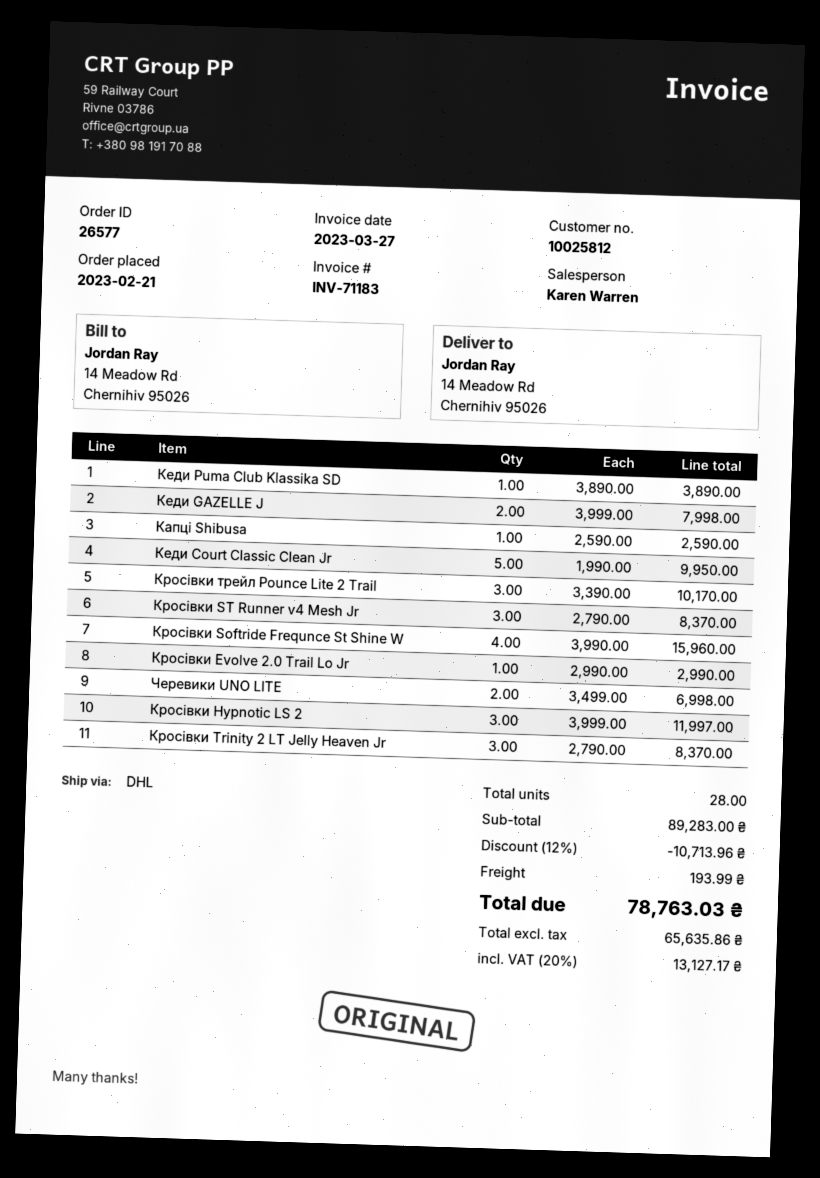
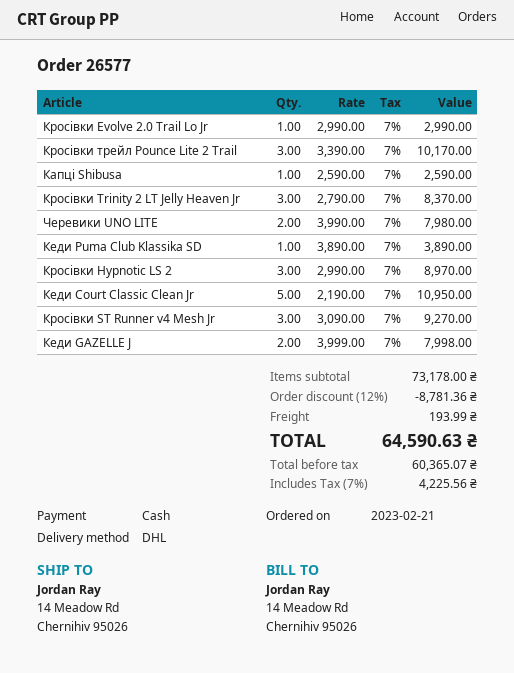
Кеди Court Classic Clean Jr: 5 x 1990.00 = 9950.00 -> 5 x 2190.00 = 10950.00
Кросівки ST Runner v4 Mesh Jr: 3 x 2790.00 = 8370.00 -> 3 x 3090.00 = 9270.00
Кросівки Softride Frequnce St Shine W: 4 x 3990.00 = 15960.00 -> none
Черевики UNO LITE: 2 x 3499.00 = 6998.00 -> 2 x 3990.00 = 7980.00
Кросівки Hypnotic LS 2: 3 x 3999.00 = 11997.00 -> 3 x 2990.00 = 8970.00
subtotal: 89283.00 -> 73178.00
discount: 12% = 10713.96 -> 12% = 8781.36
net: 65635.86 -> 60365.07
tax: 20% = 13127.17 -> 7% = 4225.56
total: 78763.03 -> 64590.63

